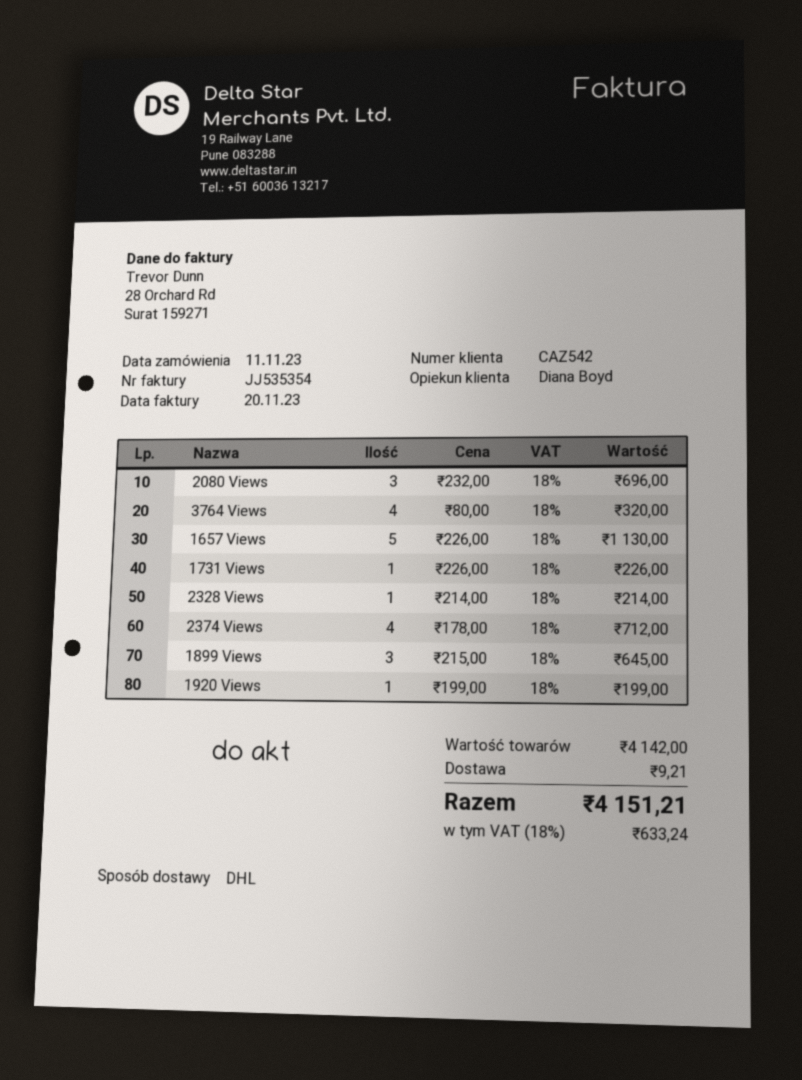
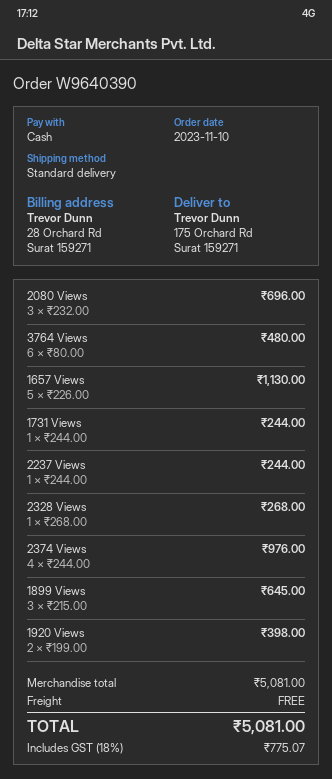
order date: 2023-11-11 -> 2023-11-10
shipping method: DHL -> standard
3764 Views: 4 x 80.00 = 320.00 -> 6 x 80.00 = 480.00
1731 Views: 1 x 226.00 = 226.00 -> 1 x 244.00 = 244.00
2328 Views: 1 x 214.00 = 214.00 -> 1 x 268.00 = 268.00
2374 Views: 4 x 178.00 = 712.00 -> 4 x 244.00 = 976.00
1920 Views: 1 x 199.00 = 199.00 -> 2 x 199.00 = 398.00
2237 Views: none -> 1 x 244.00 = 244.00
subtotal: 4142.00 -> 5081.00
shipping: 9.21 -> 0.00
tax: 18% = 633.24 -> 18% = 775.07
total: 4151.21 -> 5081.00

